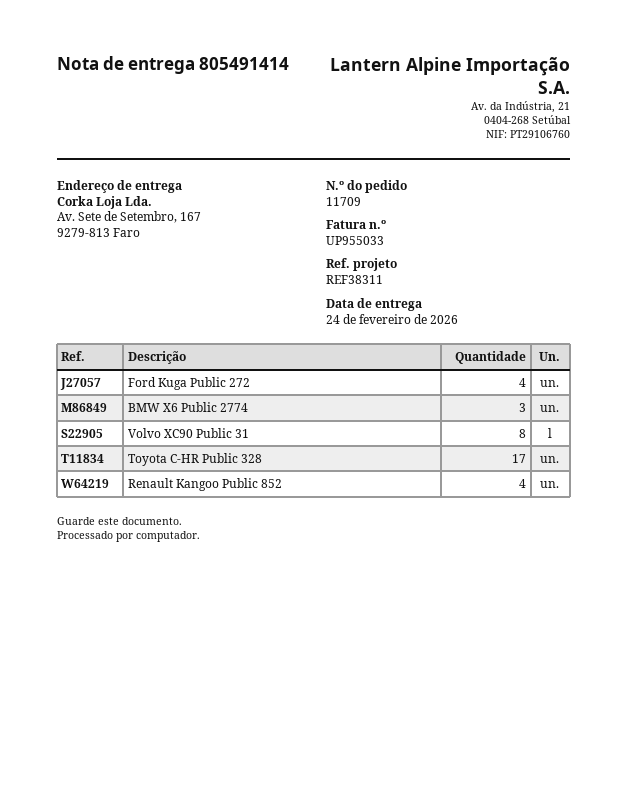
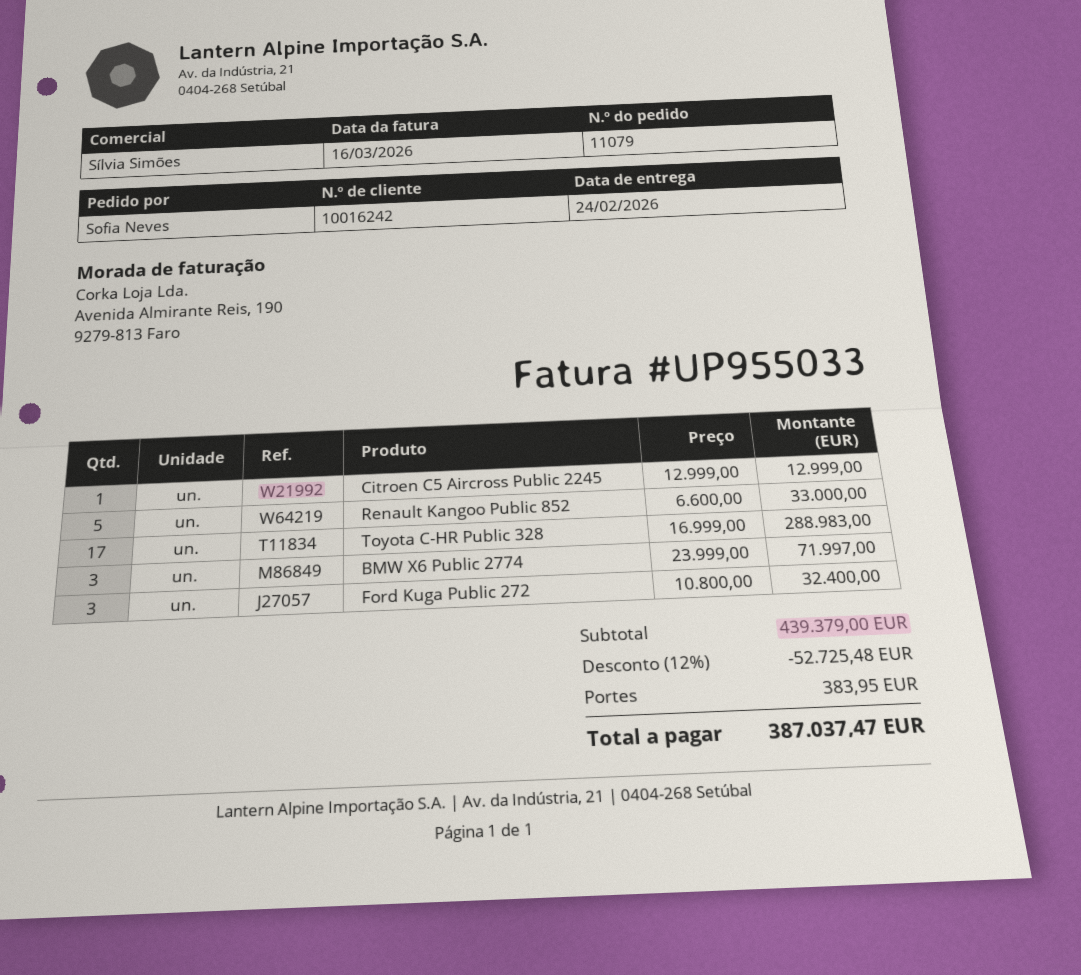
order number: 11709 -> 11079
Ford Kuga Public 272: 4 -> 3
Volvo XC90 Public 31: 8 -> none
Renault Kangoo Public 852: 4 -> 5
Citroen C5 Aircross Public 2245: none -> 1

